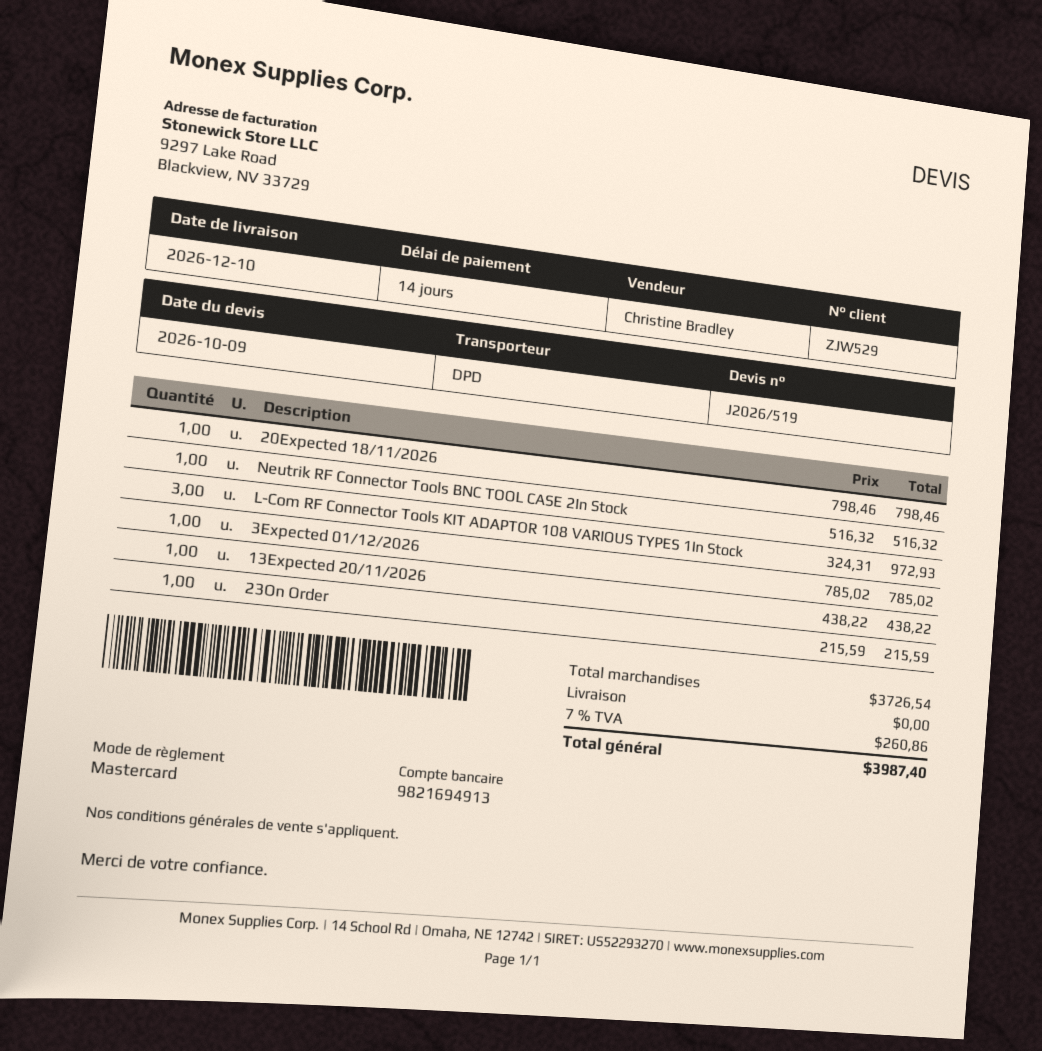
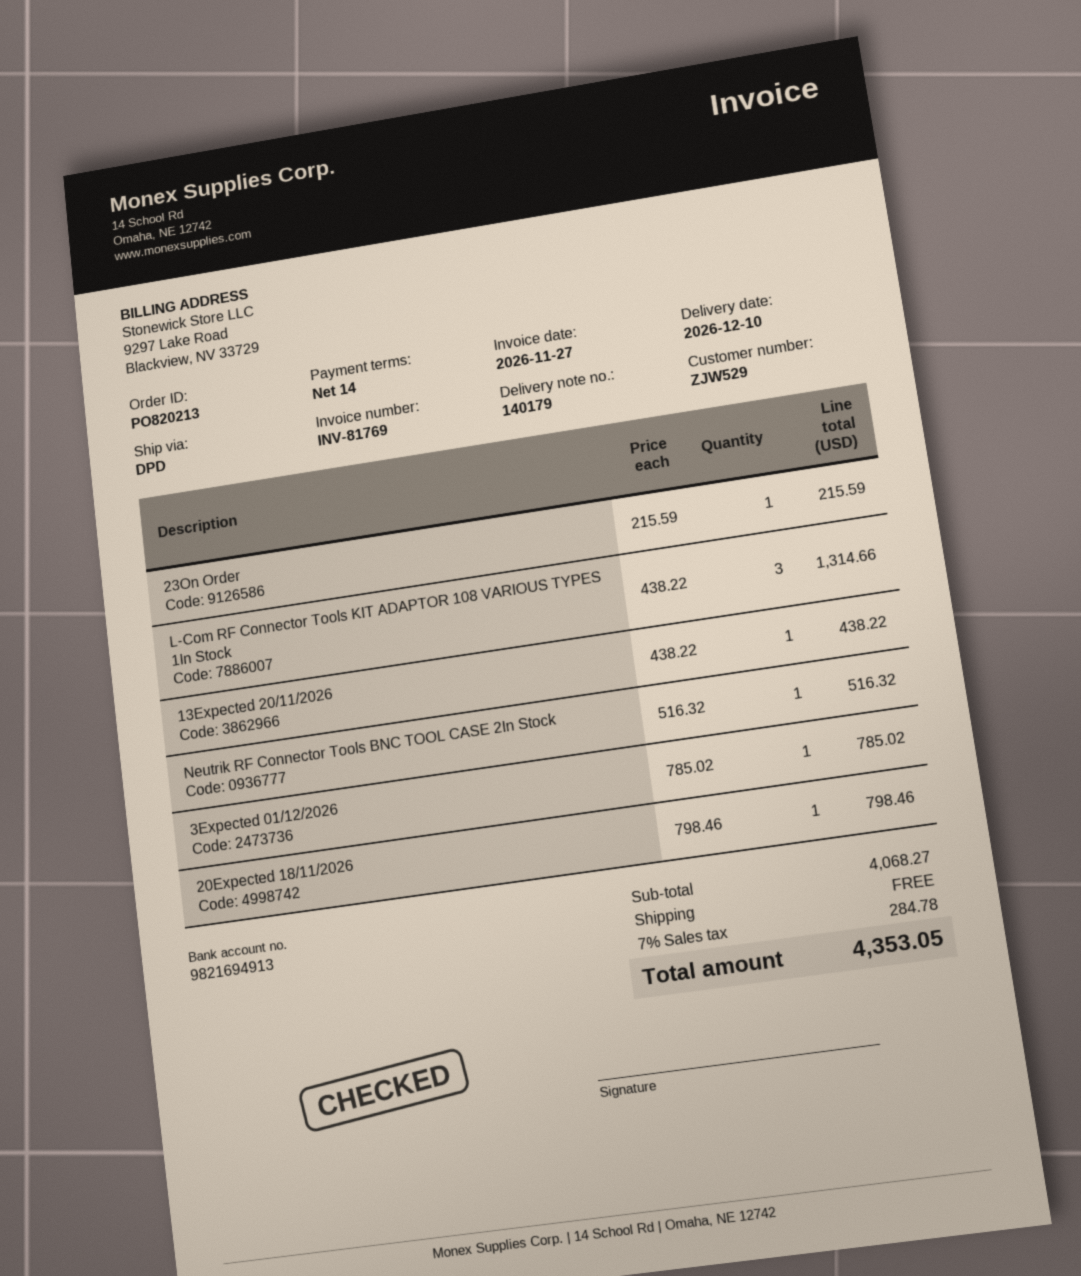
L-Com RF Connector Tools KIT ADAPTOR 108 VARIOUS TYPES 1In Stock: 3 x 324.31 = 972.93 -> 3 x 438.22 = 1314.66
subtotal: 3726.54 -> 4068.27
tax: 7% = 260.86 -> 7% = 284.78
total: 3987.40 -> 4353.05

